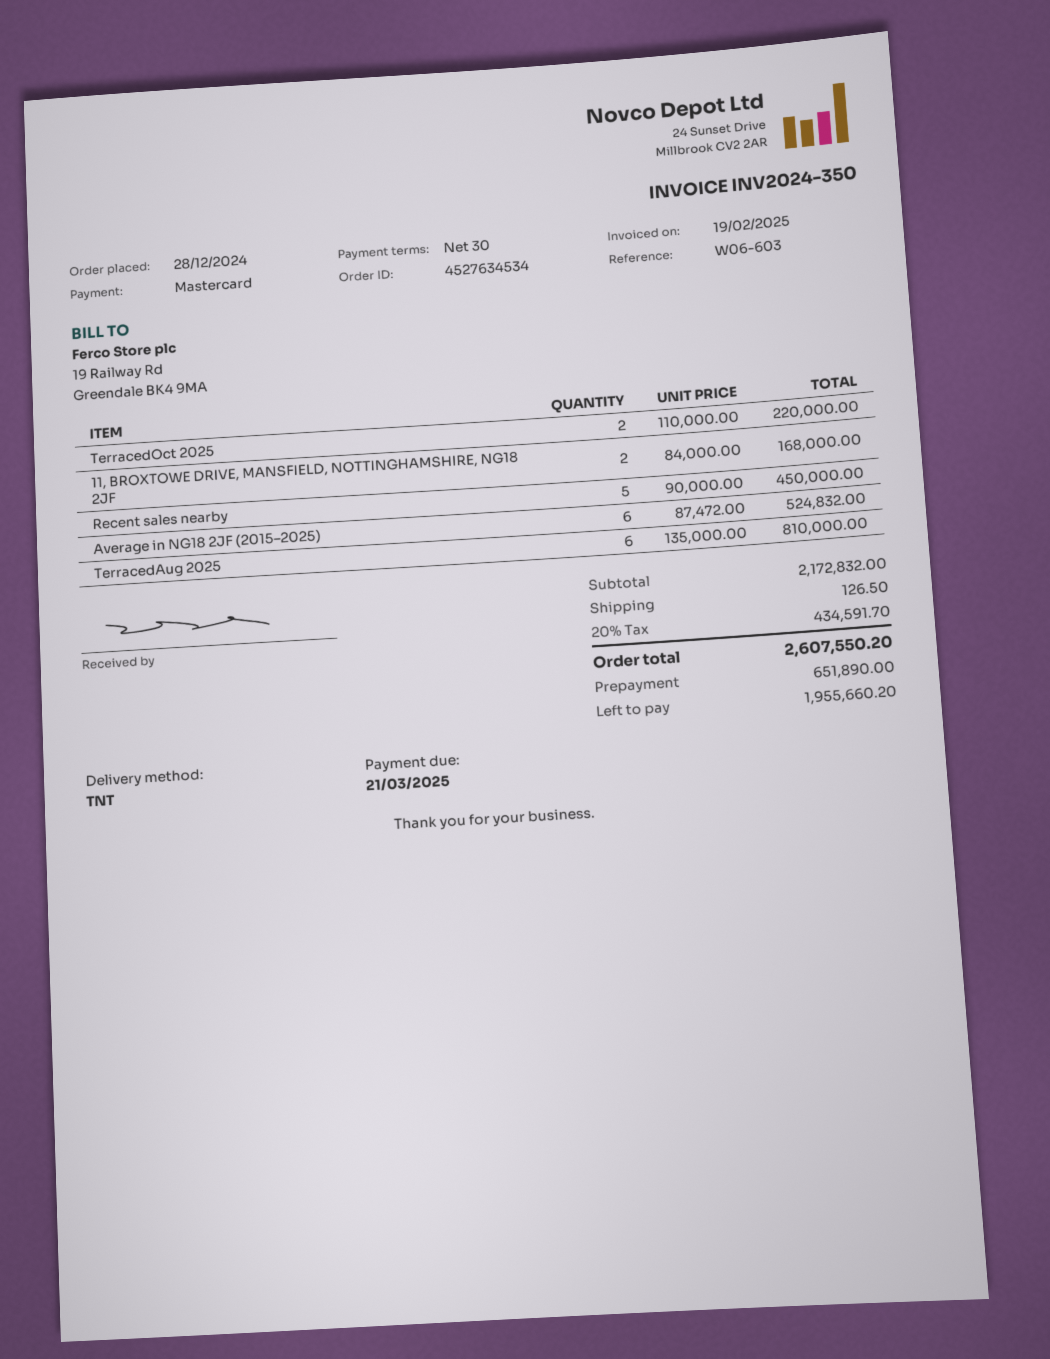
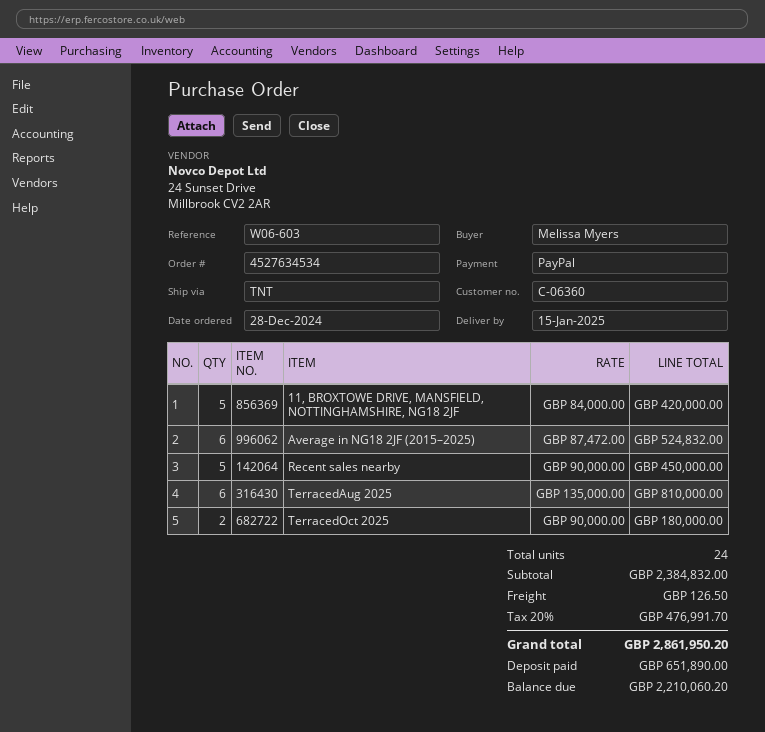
payment method: Mastercard -> PayPal
TerracedOct 2025: 2 x 110000.00 = 220000.00 -> 2 x 90000.00 = 180000.00
11, BROXTOWE DRIVE, MANSFIELD, NOTTINGHAMSHIRE, NG18 2JF: 2 x 84000.00 = 168000.00 -> 5 x 84000.00 = 420000.00
subtotal: 2172832.00 -> 2384832.00
tax: 20% = 434591.70 -> 20% = 476991.70
total: 2607550.20 -> 2861950.20
balance: 1955660.20 -> 2210060.20

